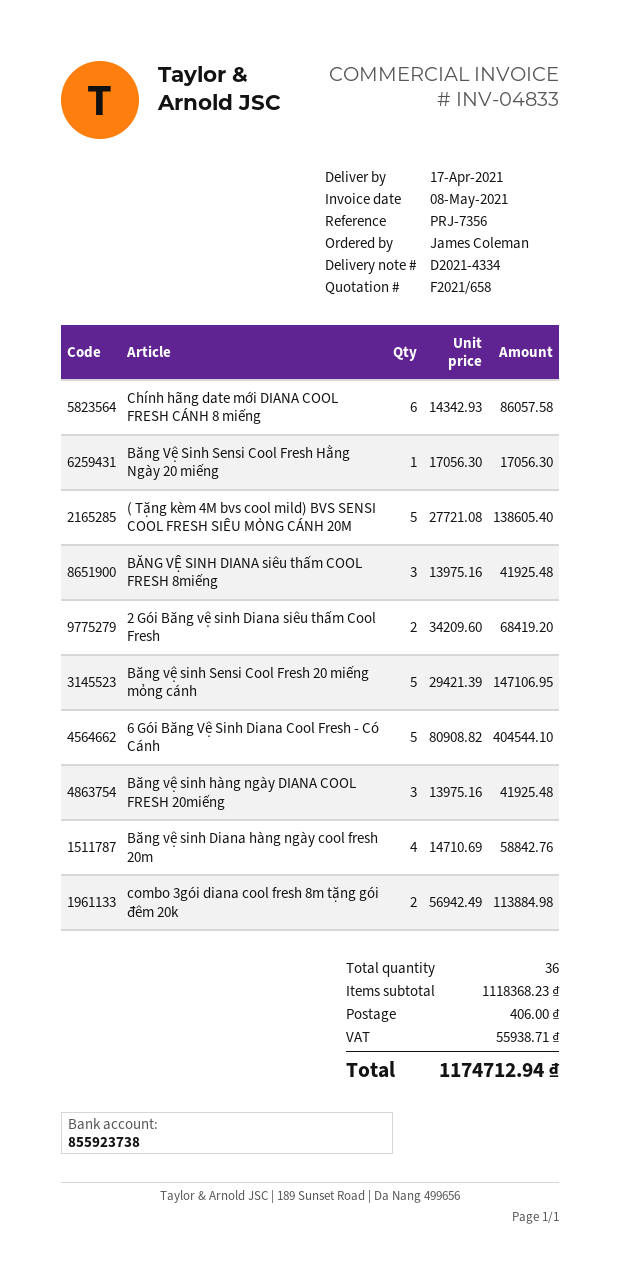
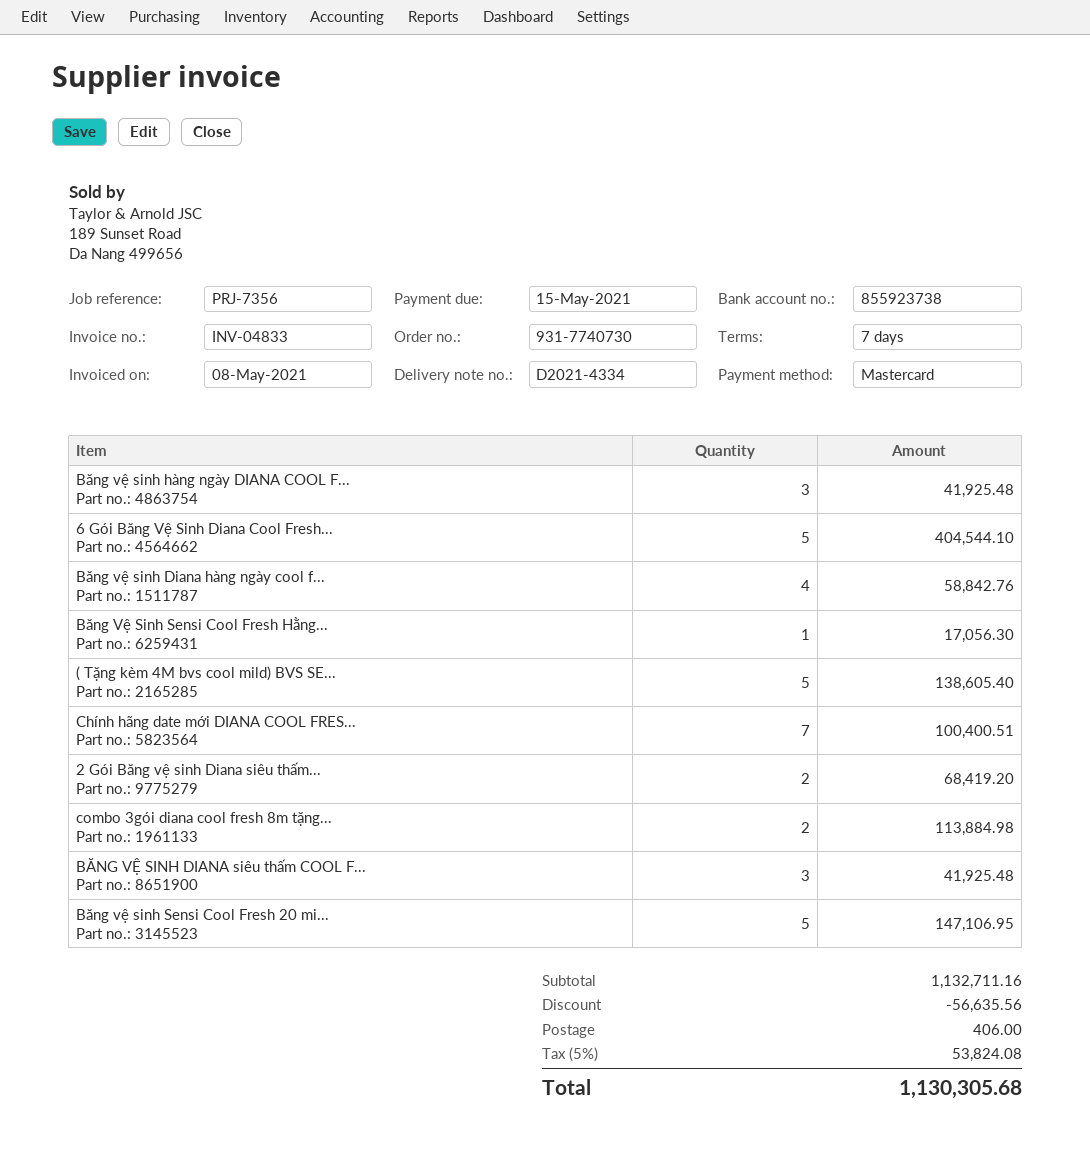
Chính hãng date mới DIANA COOL FRESH CÁNH 8 miếng: 6 for 86057.58 -> 7 for 100400.51
subtotal: 1118368.23 -> 1132711.16
discount: none -> 56635.56
tax: 55938.71 -> 53824.08
total: 1174712.94 -> 1130305.68

